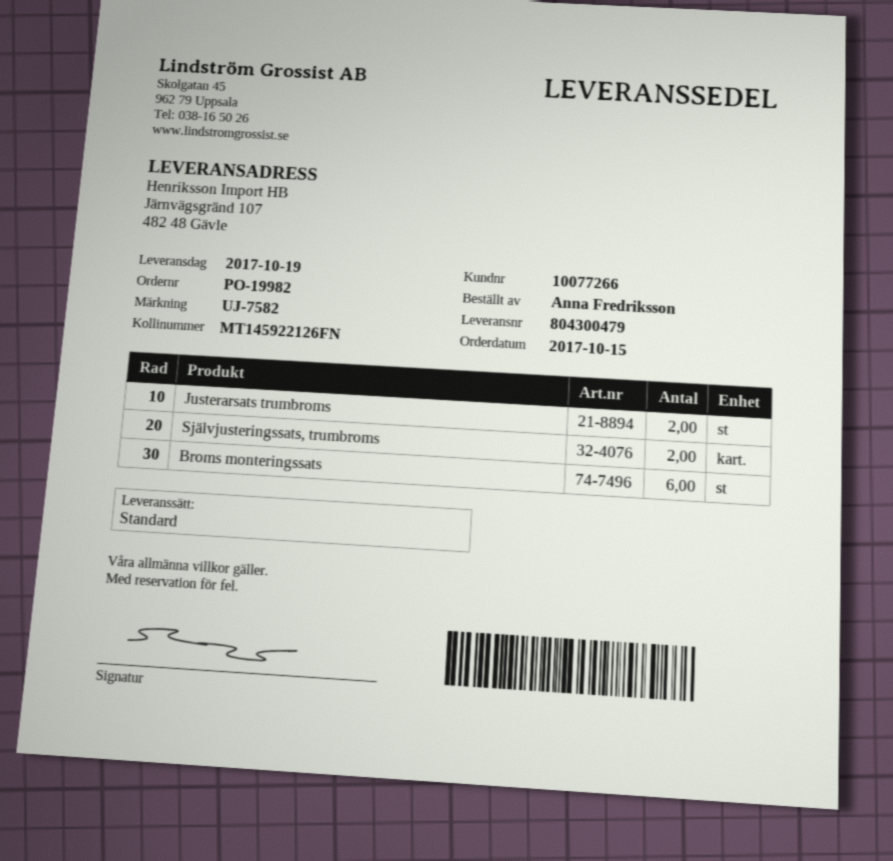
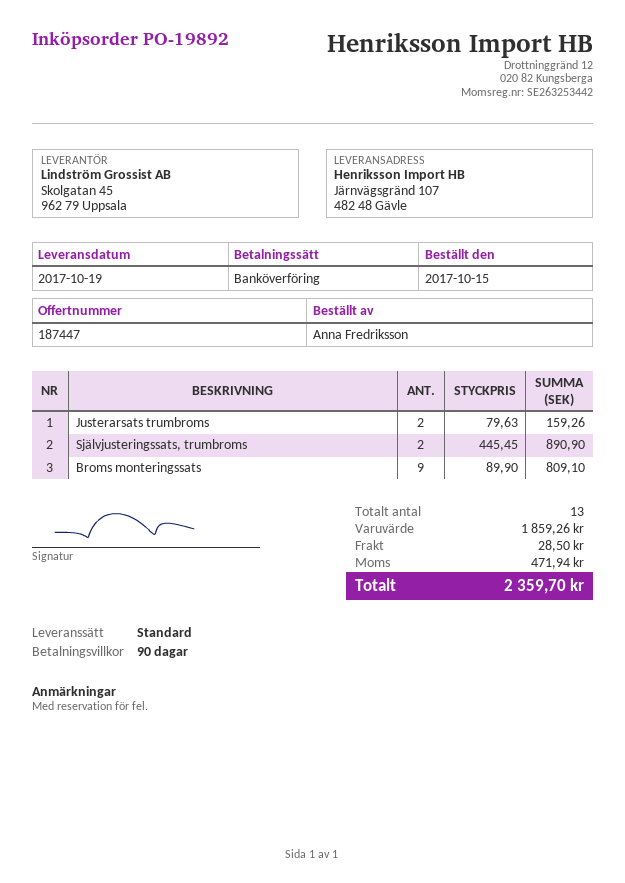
order number: PO-19982 -> PO-19892
Broms monteringssats: 6 -> 9

